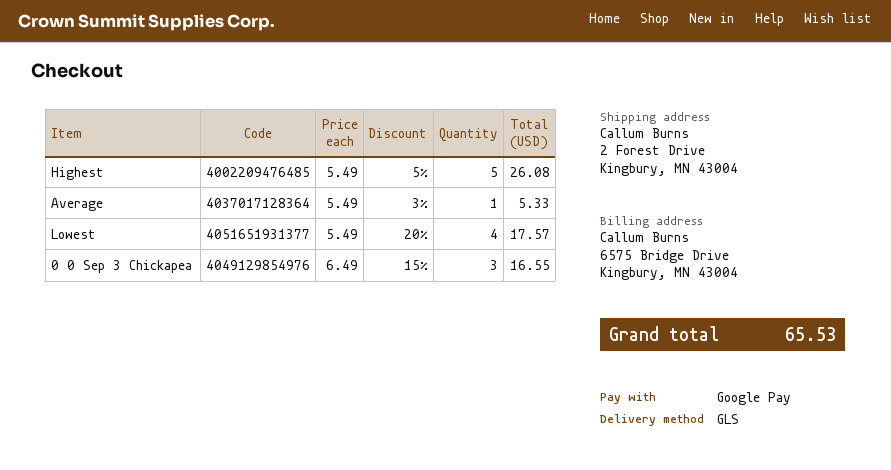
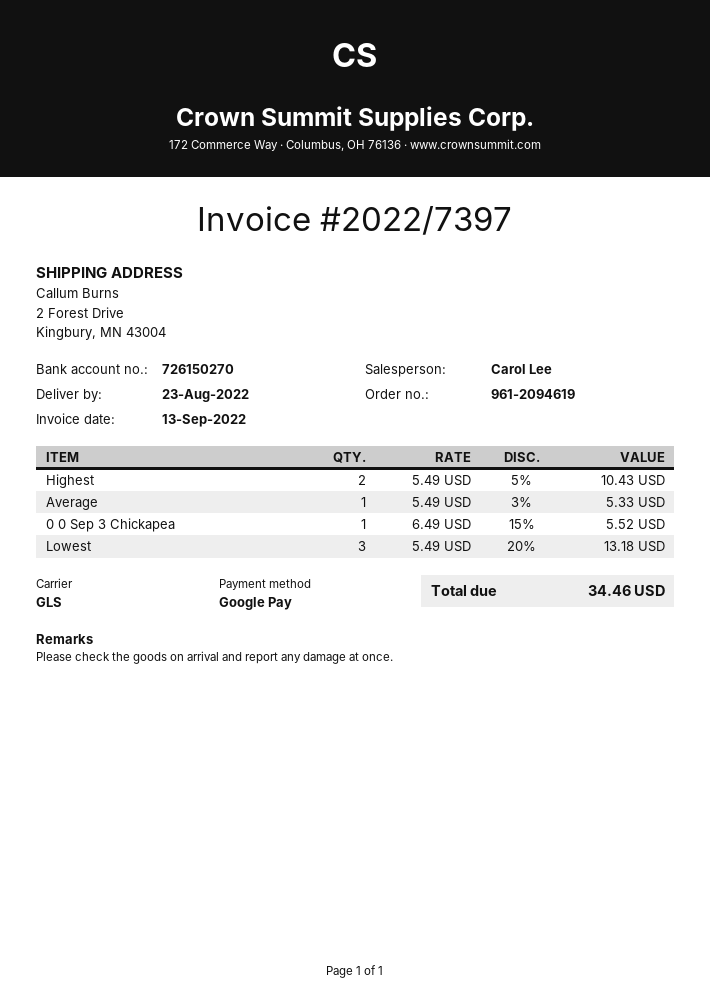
Highest: 5 x 5.49 - 5% = 26.08 -> 2 x 5.49 - 5% = 10.43
Lowest: 4 x 5.49 - 20% = 17.57 -> 3 x 5.49 - 20% = 13.18
0 0 Sep 3 Chickapea: 3 x 6.49 - 15% = 16.55 -> 1 x 6.49 - 15% = 5.52
total: 65.53 -> 34.46

